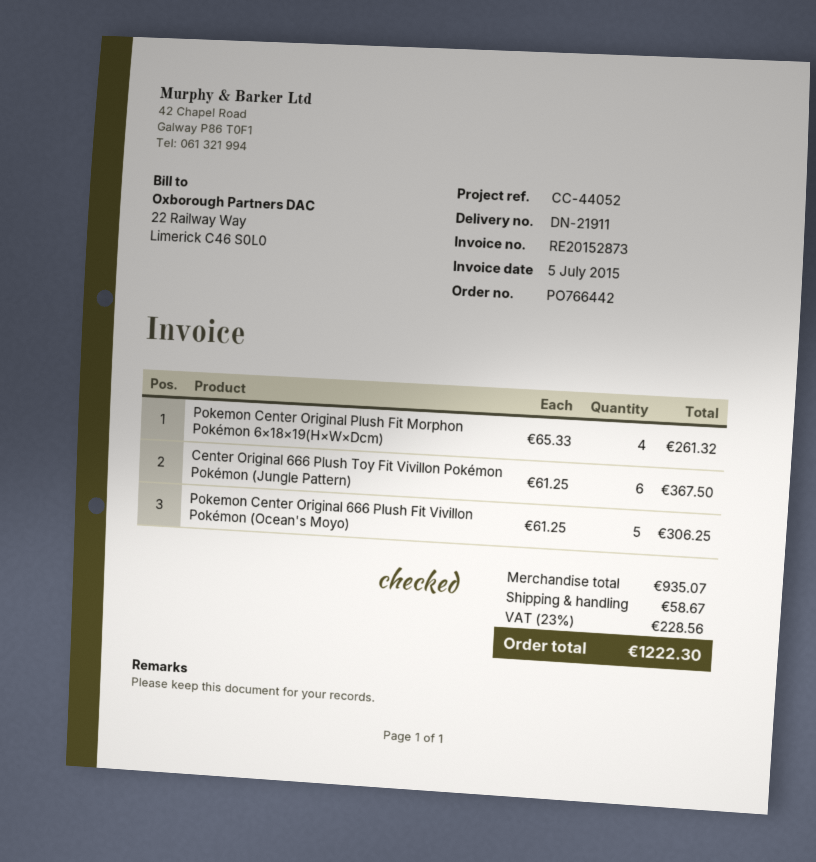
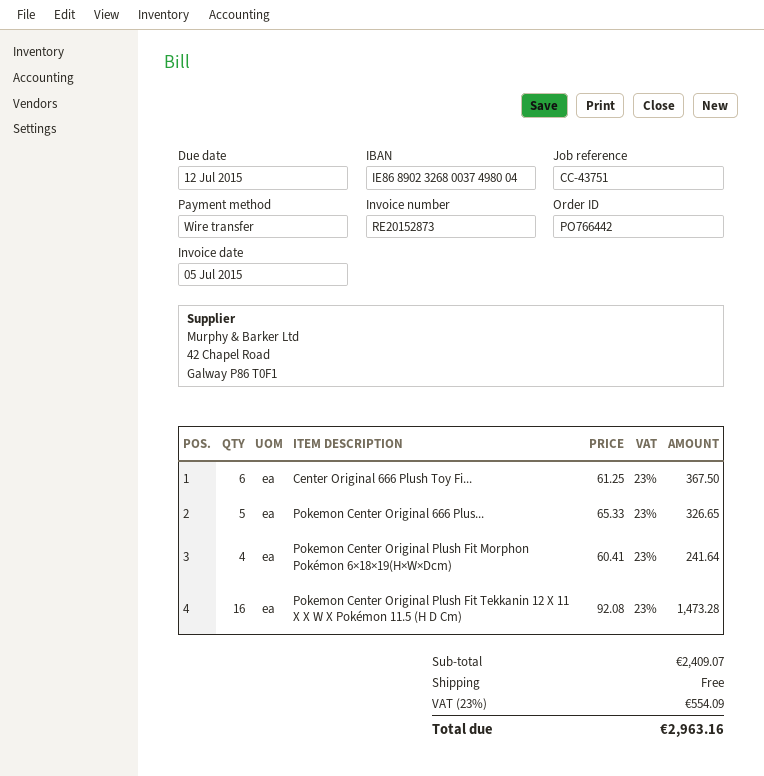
reference: CC-44052 -> CC-43751
Pokemon Center Original Plush Fit Morphon Pokémon 6×18×19(H×W×Dcm): 4 x 65.33 = 261.32 -> 4 x 60.41 = 241.64
Pokemon Center Original 666 Plush Fit Vivillon Pokémon (Ocean's Moyo): 5 x 61.25 = 306.25 -> 5 x 65.33 = 326.65
Pokemon Center Original Plush Fit Tekkanin 12 X 11 X X W X Pokémon 11.5 (H D Cm): none -> 16 x 92.08 = 1473.28
subtotal: 935.07 -> 2409.07
shipping: 58.67 -> 0.00
tax: 23% = 228.56 -> 23% = 554.09
total: 1222.30 -> 2963.16

